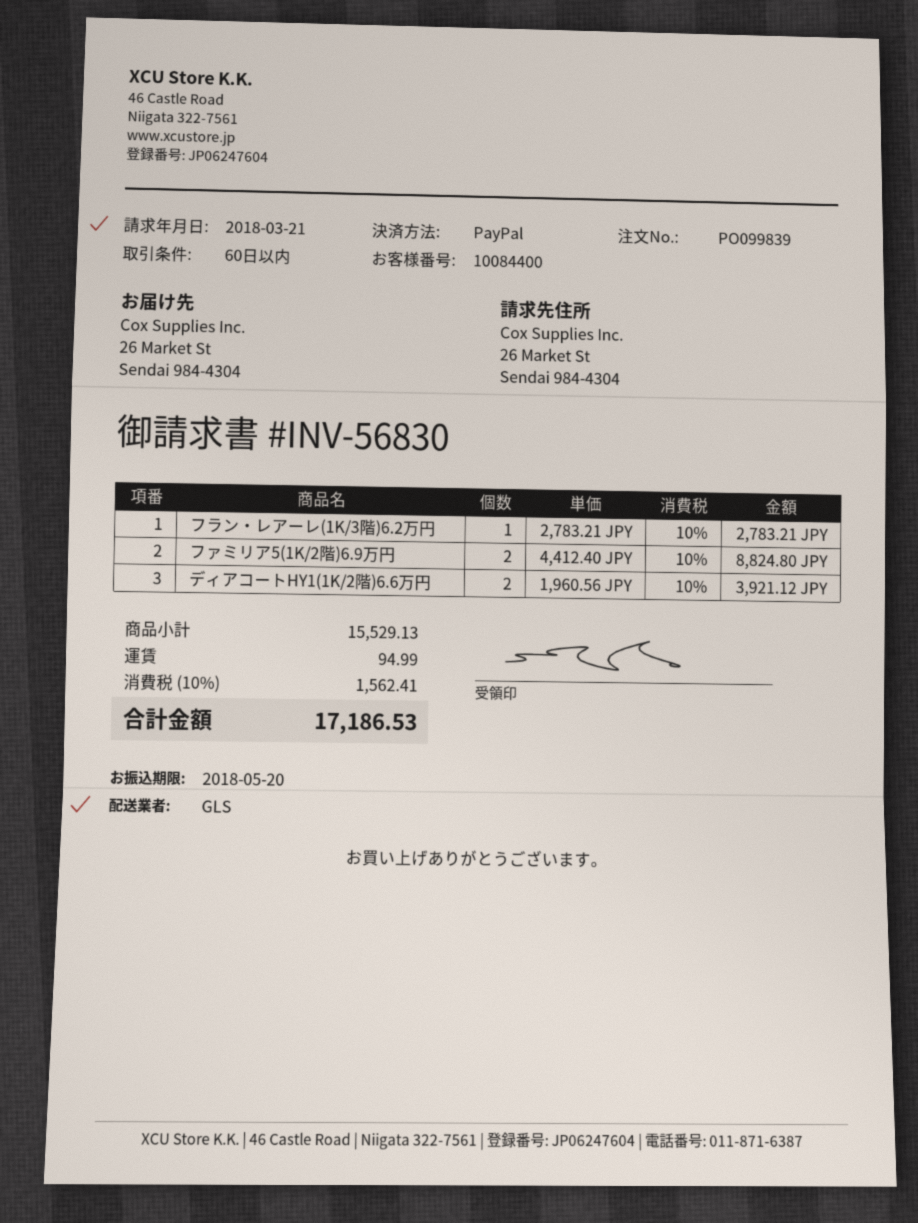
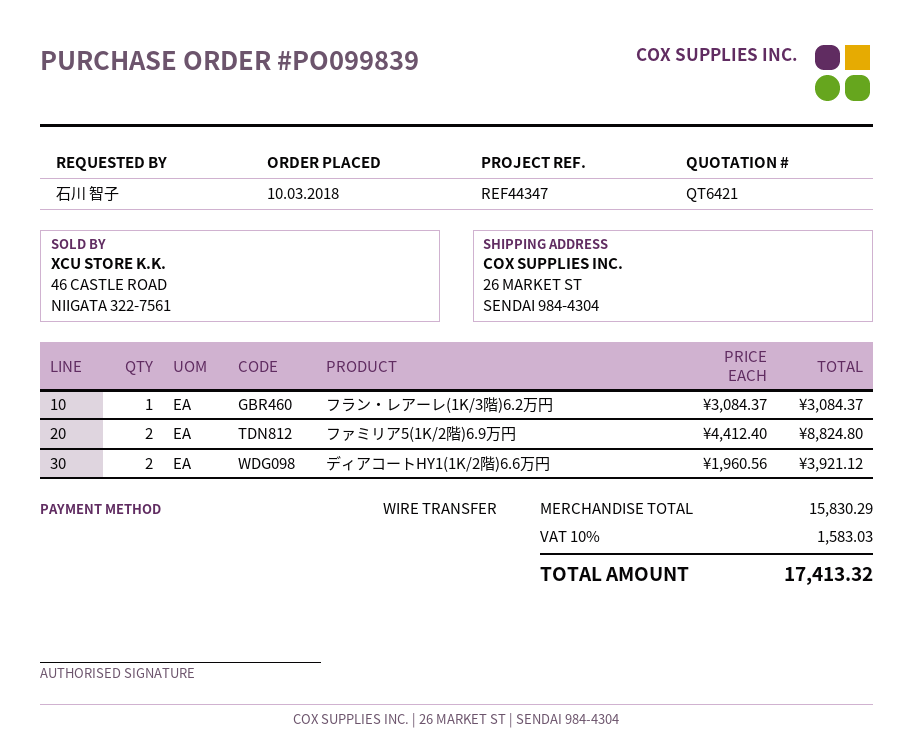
payment method: PayPal -> bank transfer
フラン・レアーレ(1K/3階)6.2万円: 1 x 2783.21 = 2783.21 -> 1 x 3084.37 = 3084.37
subtotal: 15529.13 -> 15830.29
shipping: 94.99 -> none
tax: 10% = 1562.41 -> 10% = 1583.03
total: 17186.53 -> 17413.32

